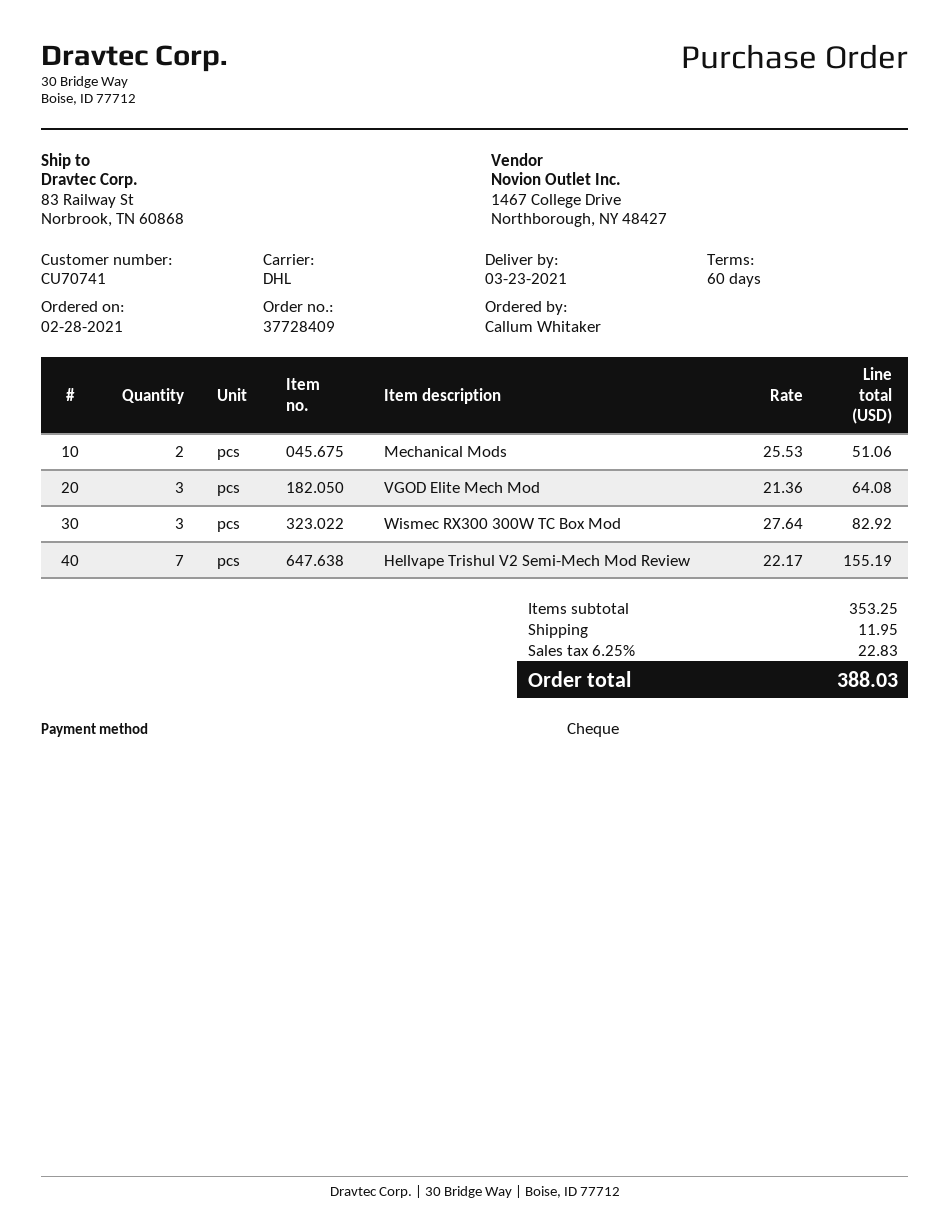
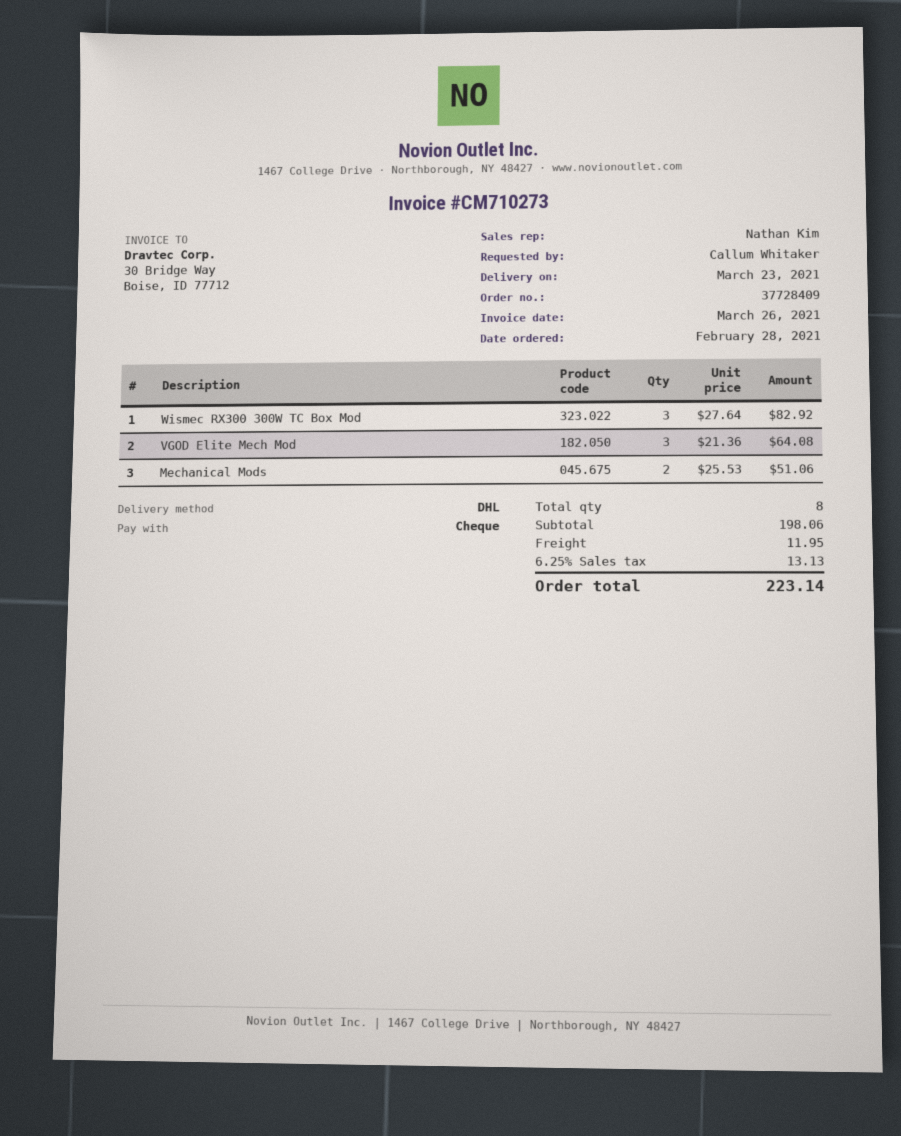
Hellvape Trishul V2 Semi-Mech Mod Review: 7 x 22.17 = 155.19 -> none
subtotal: 353.25 -> 198.06
tax: 6.25% = 22.83 -> 6.25% = 13.13
total: 388.03 -> 223.14

